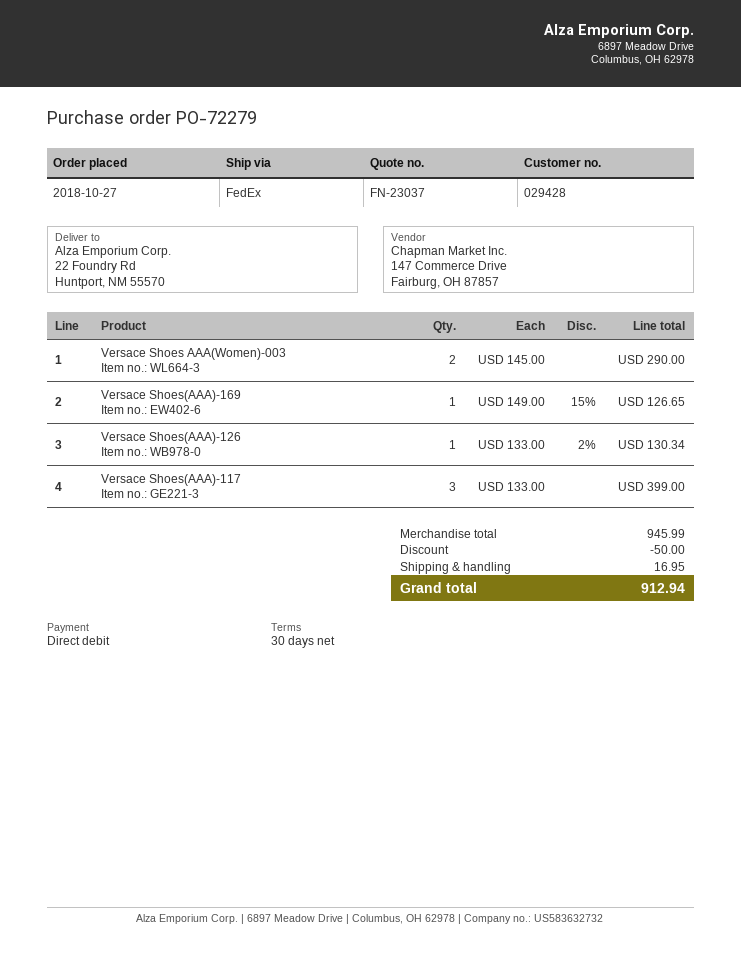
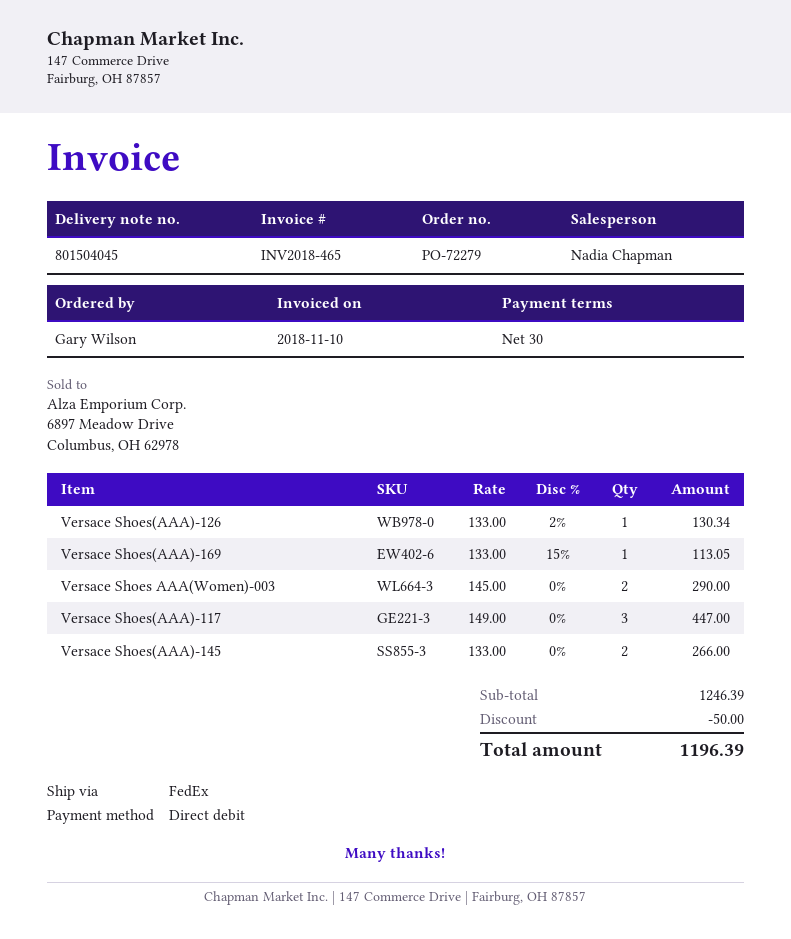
Versace Shoes(AAA)-169: 1 x 149.00 - 15% = 126.65 -> 1 x 133.00 - 15% = 113.05
Versace Shoes(AAA)-117: 3 x 133.00 = 399.00 -> 3 x 149.00 = 447.00
Versace Shoes(AAA)-145: none -> 2 x 133.00 = 266.00
subtotal: 945.99 -> 1246.39
shipping: 16.95 -> none
total: 912.94 -> 1196.39

